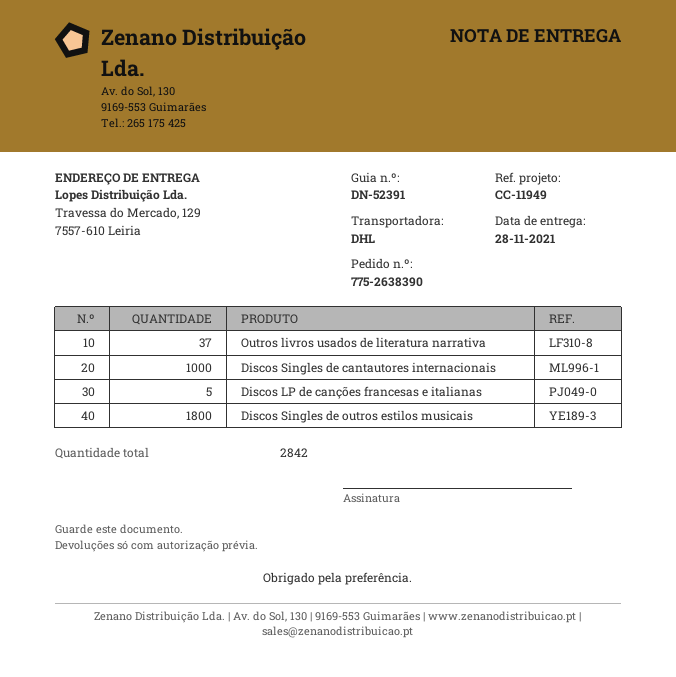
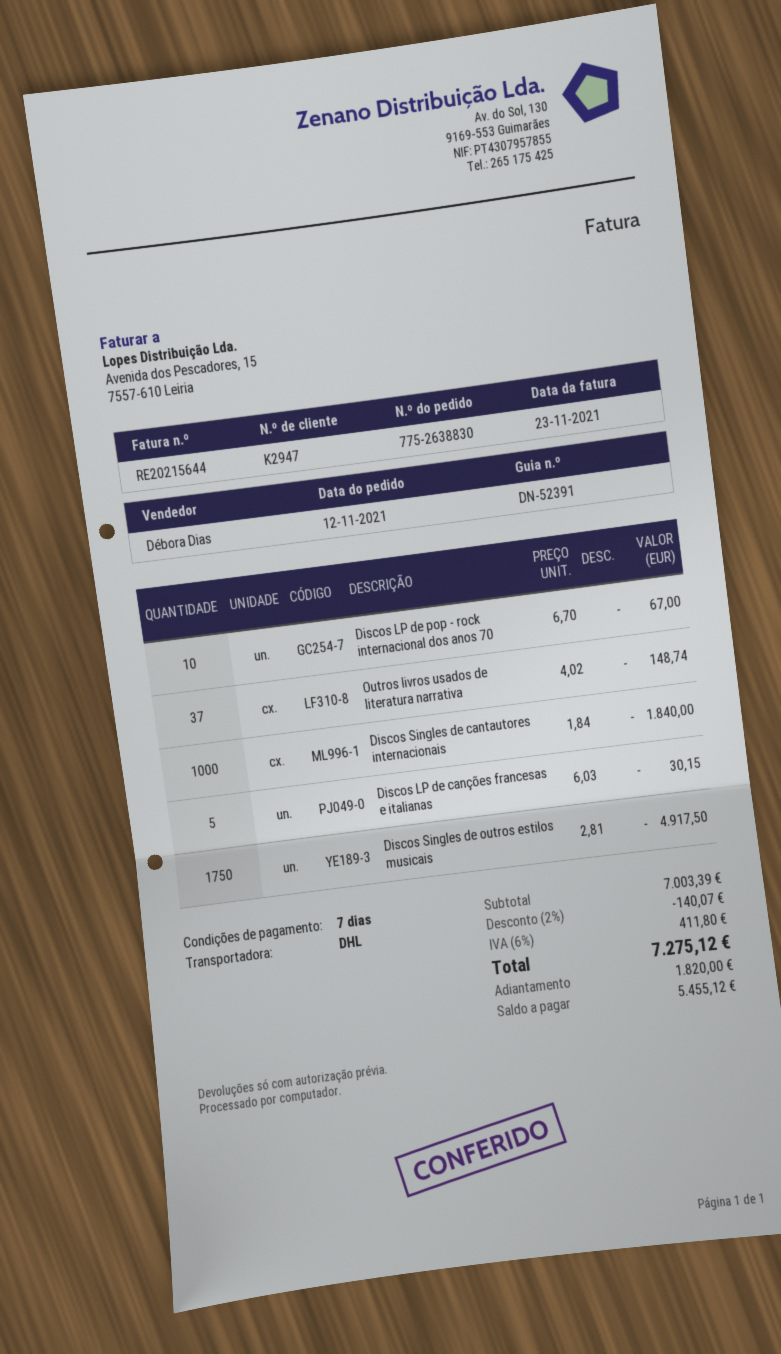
order number: 775-2638390 -> 775-2638830
Discos Singles de outros estilos musicais: 1800 -> 1750
Discos LP de pop - rock internacional dos anos 70: none -> 10

